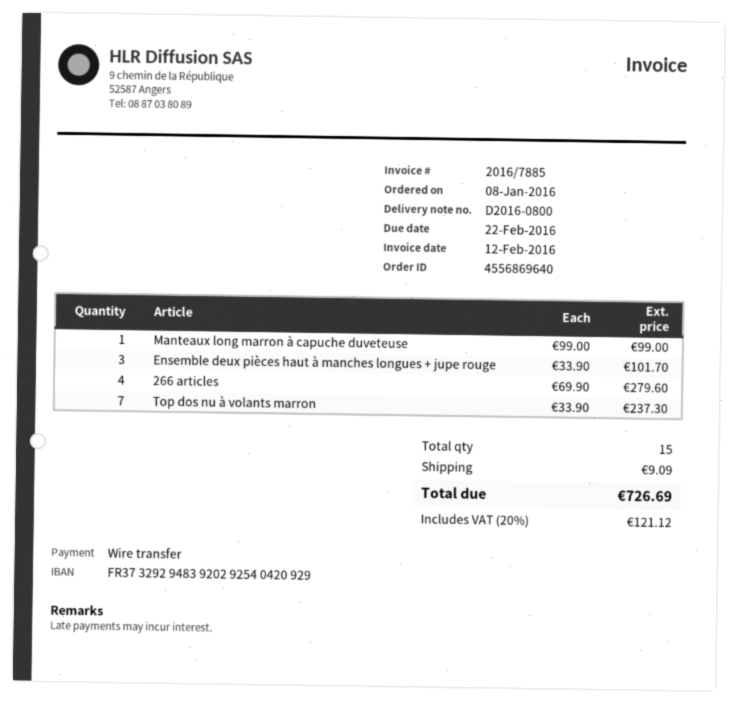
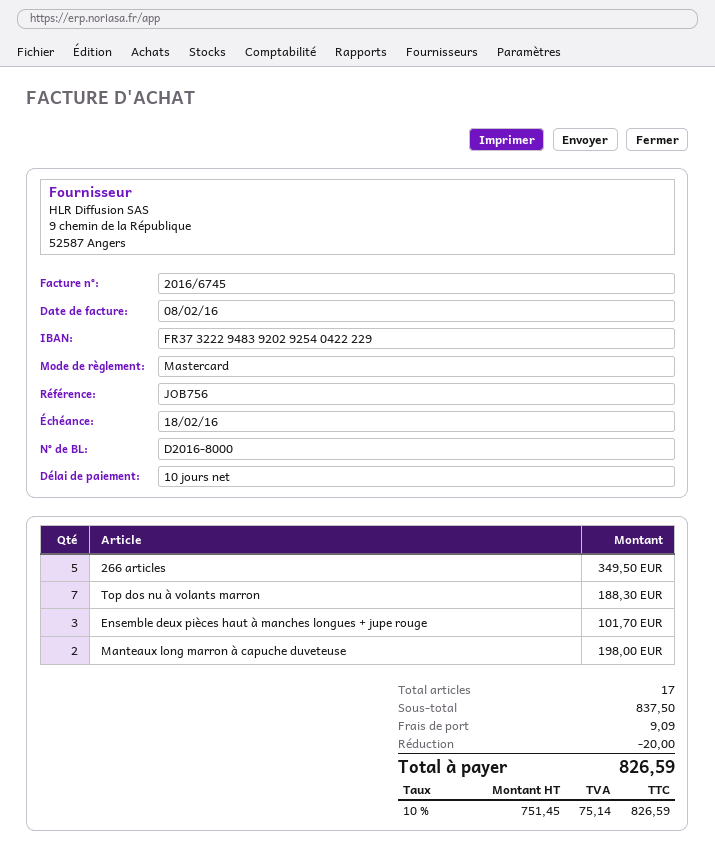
delivery note number: D2016-0800 -> D2016-8000
invoice number: 2016/7885 -> 2016/6745
invoice date: 2016-02-12 -> 2016-02-08
due date: 2016-02-22 -> 2016-02-18
payment method: bank transfer -> Mastercard
bank account: FR3732929483920292540420929 -> FR3732229483920292540422229
Manteaux long marron à capuche duveteuse: 1 for 99.00 -> 2 for 198.00
266 articles: 4 for 279.60 -> 5 for 349.50
Top dos nu à volants marron: 7 for 237.30 -> 7 for 188.30
total quantity: 15 -> 17
discount: none -> 20.00
tax: 20% = 121.12 -> 10% = 75.14
total: 726.69 -> 826.59

